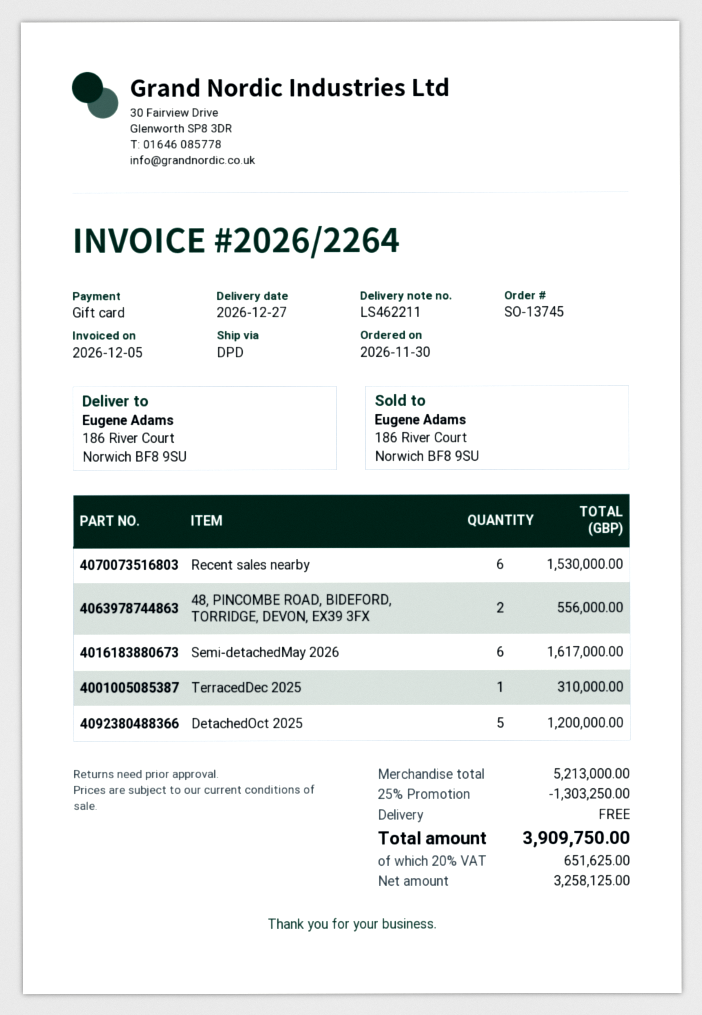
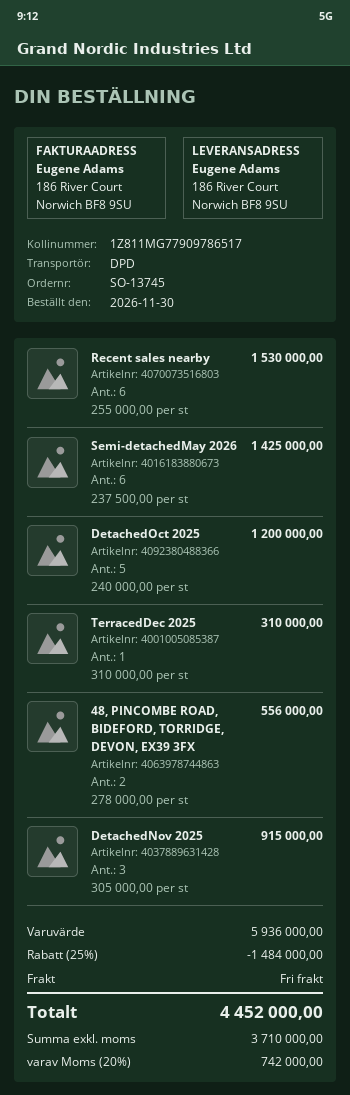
Semi-detachedMay 2026: 6 for 1617000.00 -> 6 for 1425000.00
DetachedNov 2025: none -> 3 for 915000.00
subtotal: 5213000.00 -> 5936000.00
discount: 25% = 1303250.00 -> 25% = 1484000.00
net: 3258125.00 -> 3710000.00
tax: 20% = 651625.00 -> 20% = 742000.00
total: 3909750.00 -> 4452000.00

